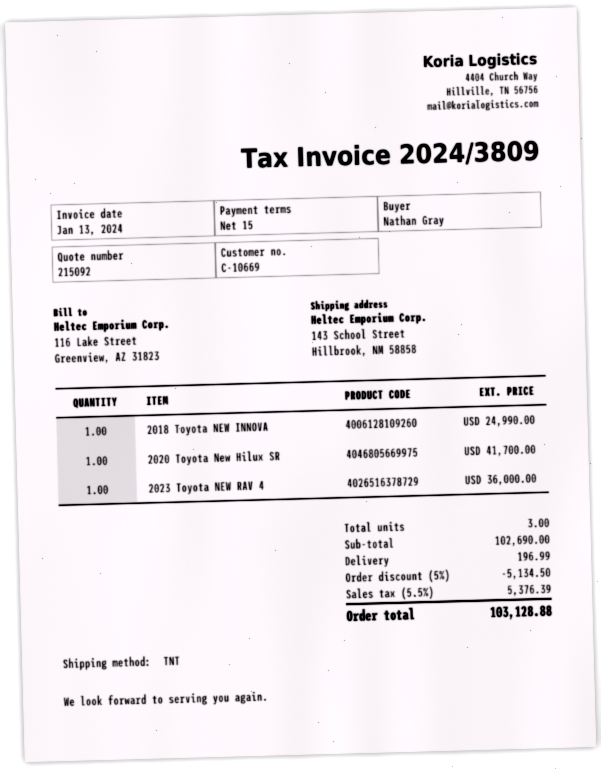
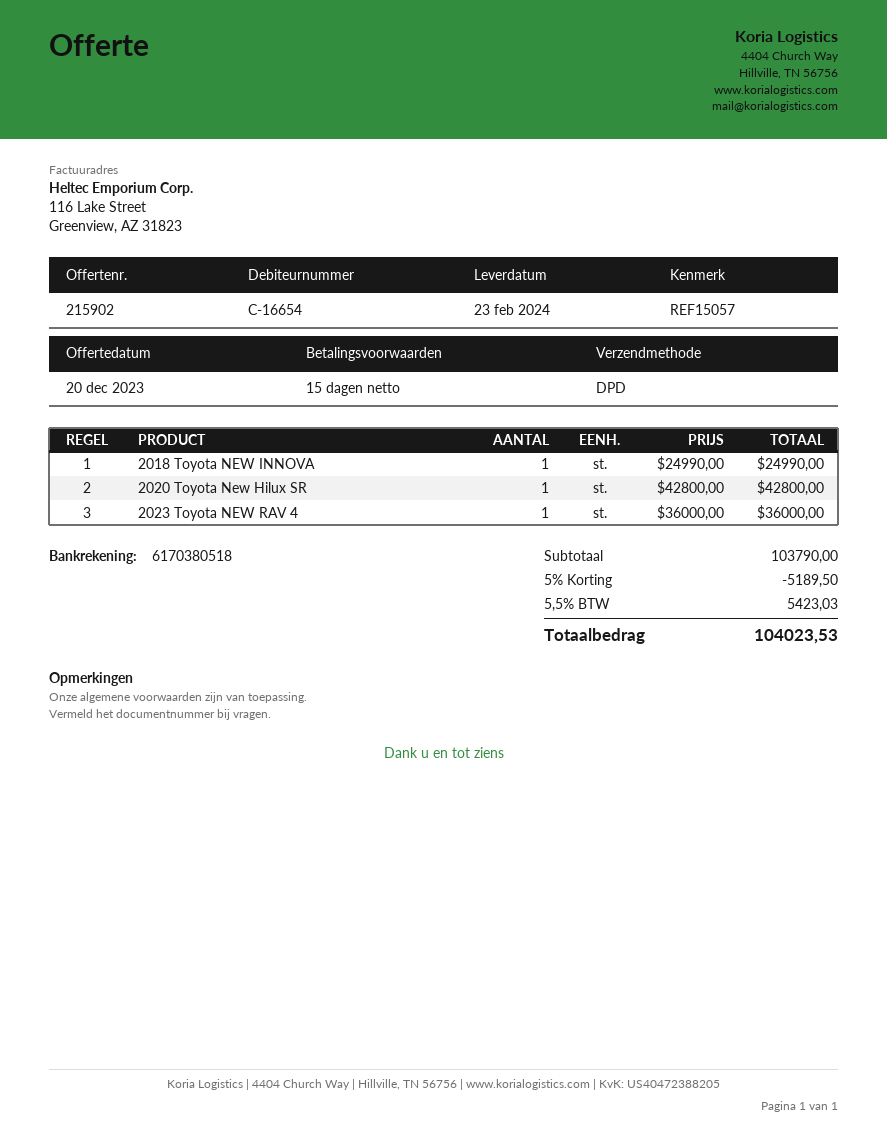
quote number: 215092 -> 215902
customer number: C-10669 -> C-16654
shipping method: TNT -> DPD
2020 Toyota New Hilux SR: 1 for 41700.00 -> 1 for 42800.00
subtotal: 102690.00 -> 103790.00
discount: 5% = 5134.50 -> 5% = 5189.50
shipping: 196.99 -> none
tax: 5.5% = 5376.39 -> 5.5% = 5423.03
total: 103128.88 -> 104023.53

